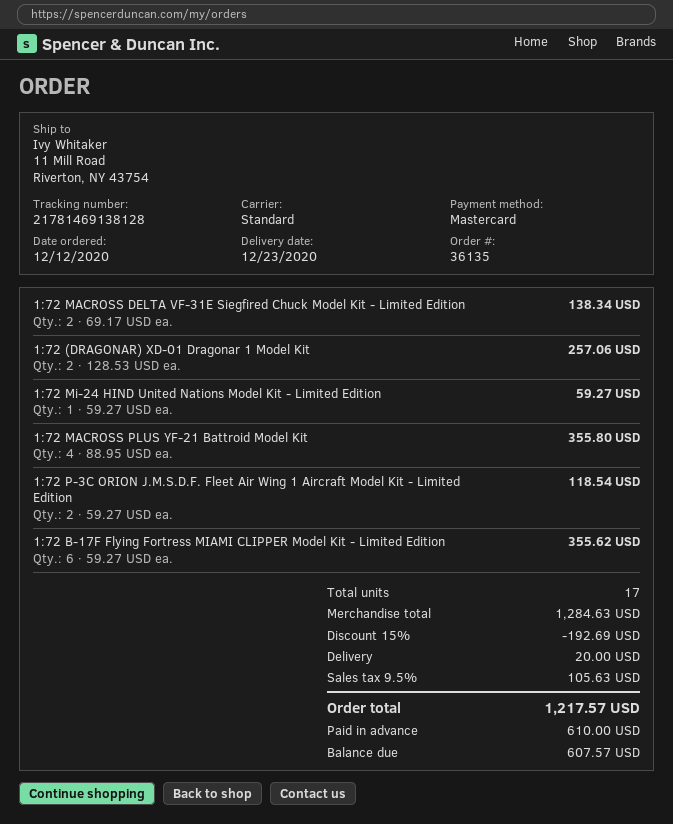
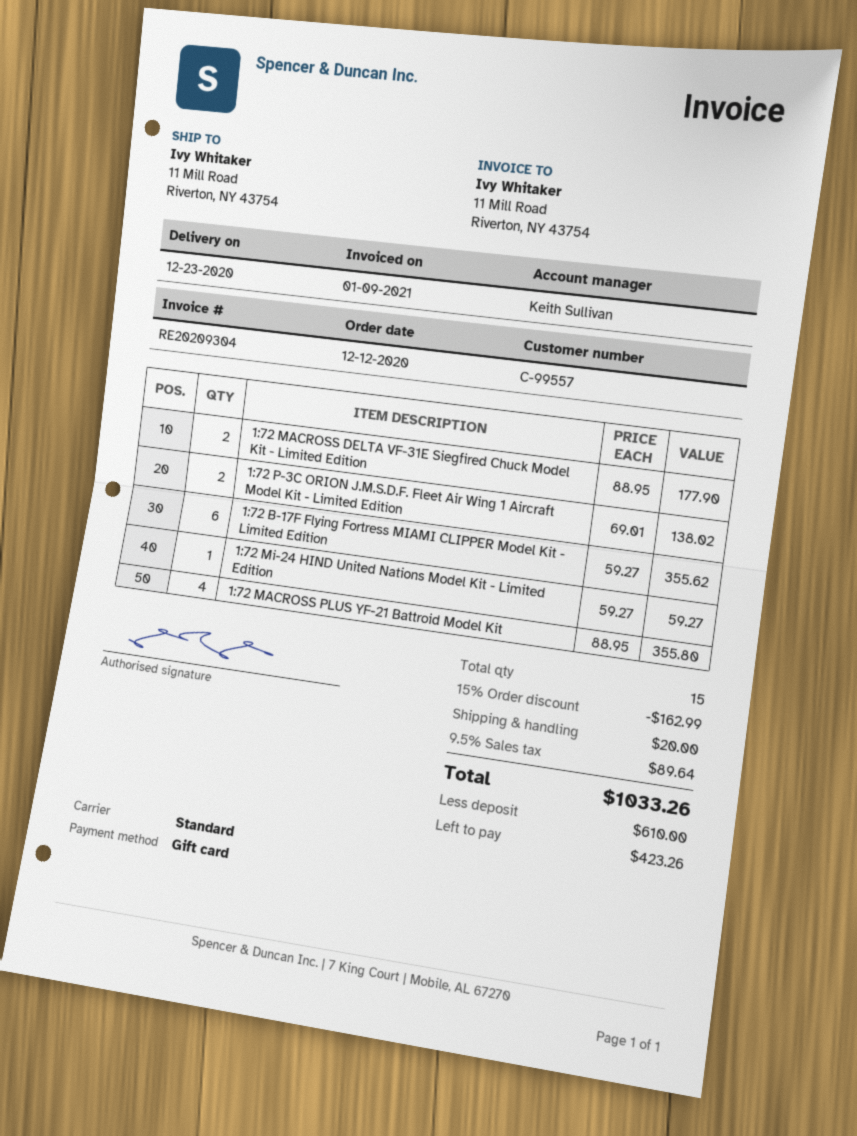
payment method: Mastercard -> gift card
1:72 MACROSS DELTA VF-31E Siegfired Chuck Model Kit - Limited Edition: 2 x 69.17 = 138.34 -> 2 x 88.95 = 177.90
1:72 (DRAGONAR) XD-01 Dragonar 1 Model Kit: 2 x 128.53 = 257.06 -> none
1:72 P-3C ORION J.M.S.D.F. Fleet Air Wing 1 Aircraft Model Kit - Limited Edition: 2 x 59.27 = 118.54 -> 2 x 69.01 = 138.02
total quantity: 17 -> 15
discount: 15% = 192.69 -> 15% = 162.99
tax: 9.5% = 105.63 -> 9.5% = 89.64
total: 1217.57 -> 1033.26
balance: 607.57 -> 423.26

